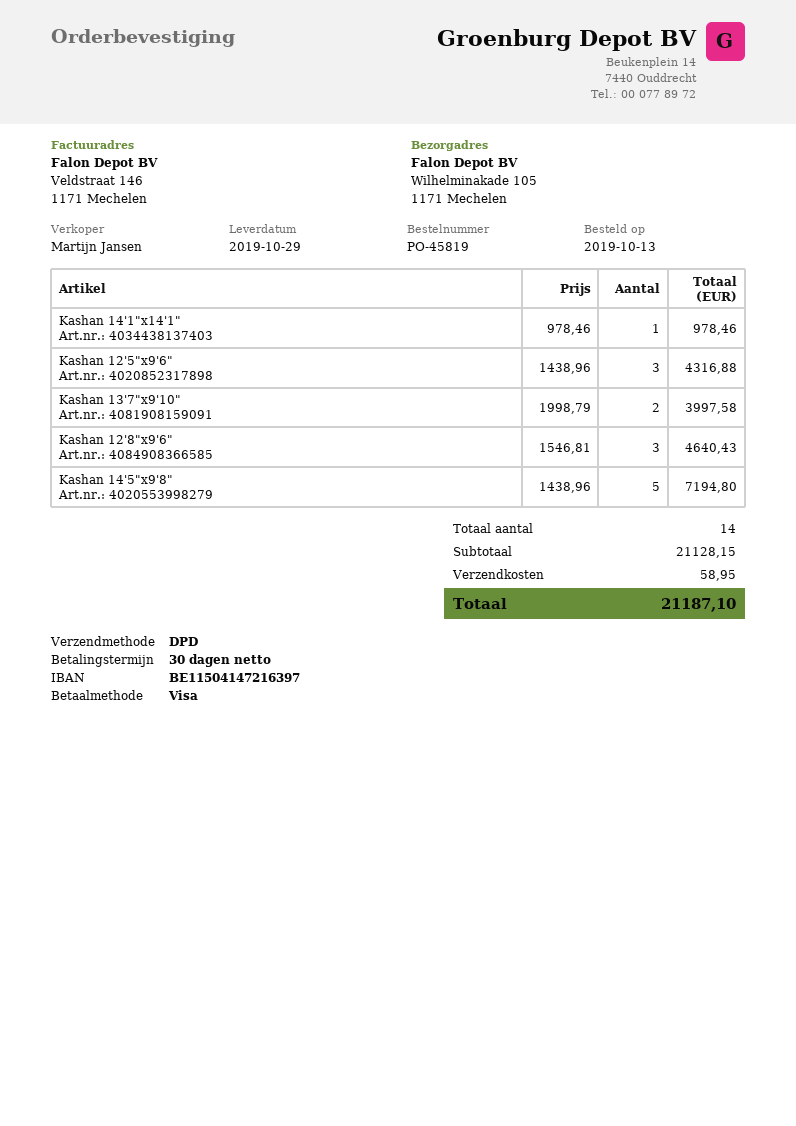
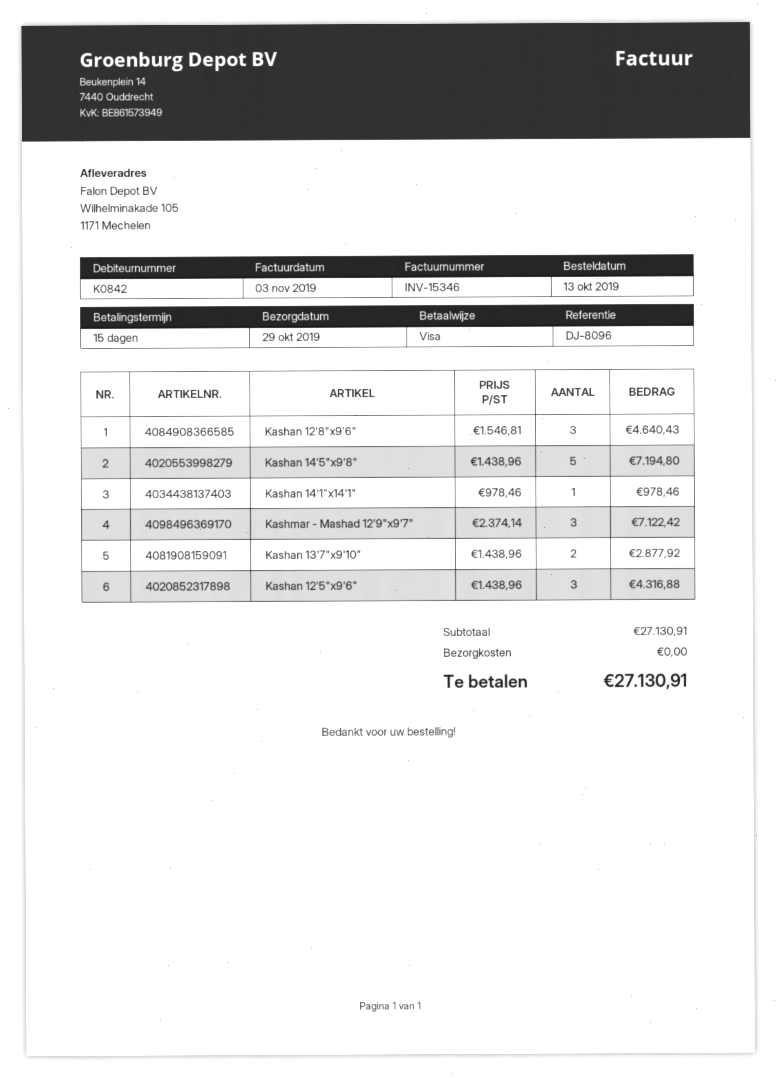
payment terms: 30 days -> 15 days
Kashan 13'7"x9'10": 2 x 1998.79 = 3997.58 -> 2 x 1438.96 = 2877.92
Kashmar - Mashad 12'9"x9'7": none -> 3 x 2374.14 = 7122.42
subtotal: 21128.15 -> 27130.91
shipping: 58.95 -> 0.00
total: 21187.10 -> 27130.91

